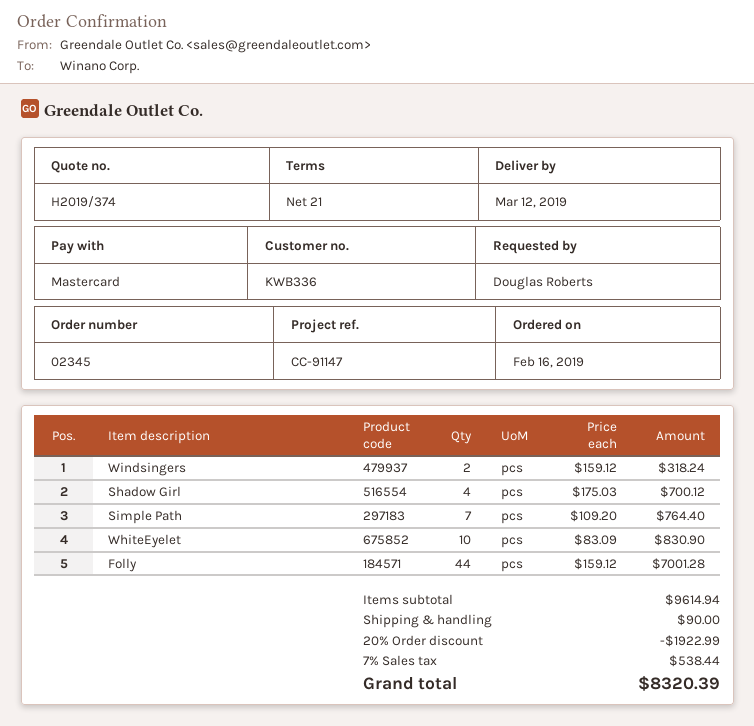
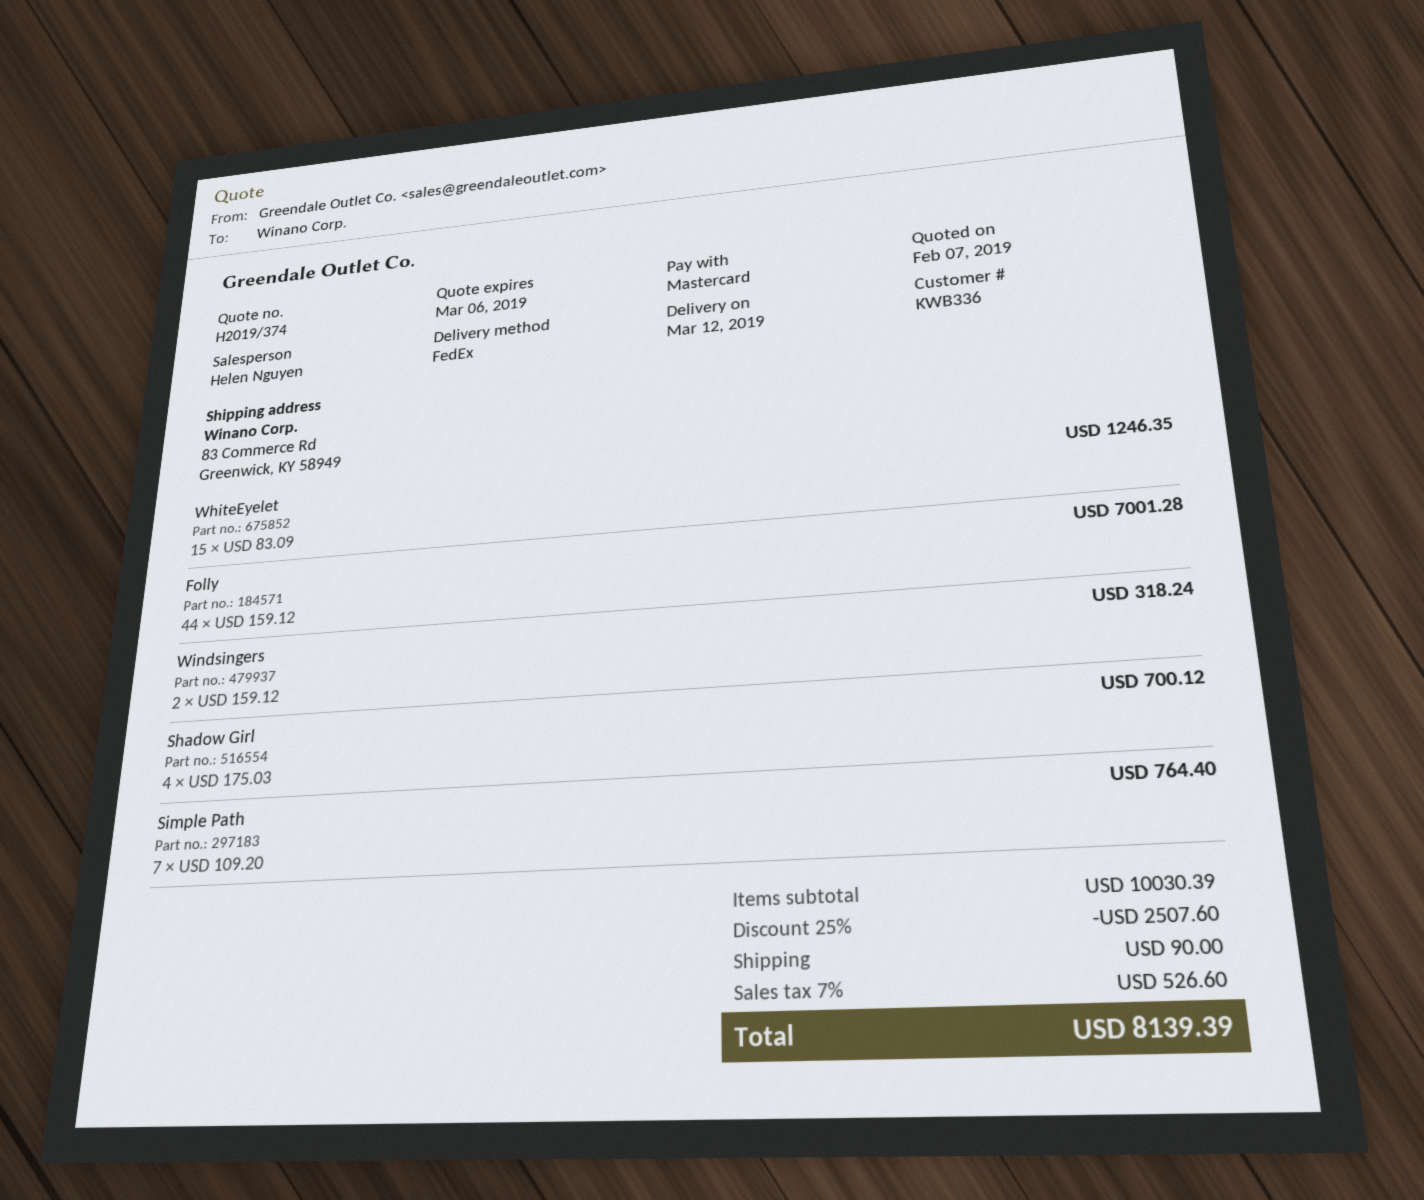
WhiteEyelet: 10 x 83.09 = 830.90 -> 15 x 83.09 = 1246.35
subtotal: 9614.94 -> 10030.39
discount: 20% = 1922.99 -> 25% = 2507.60
tax: 7% = 538.44 -> 7% = 526.60
total: 8320.39 -> 8139.39

